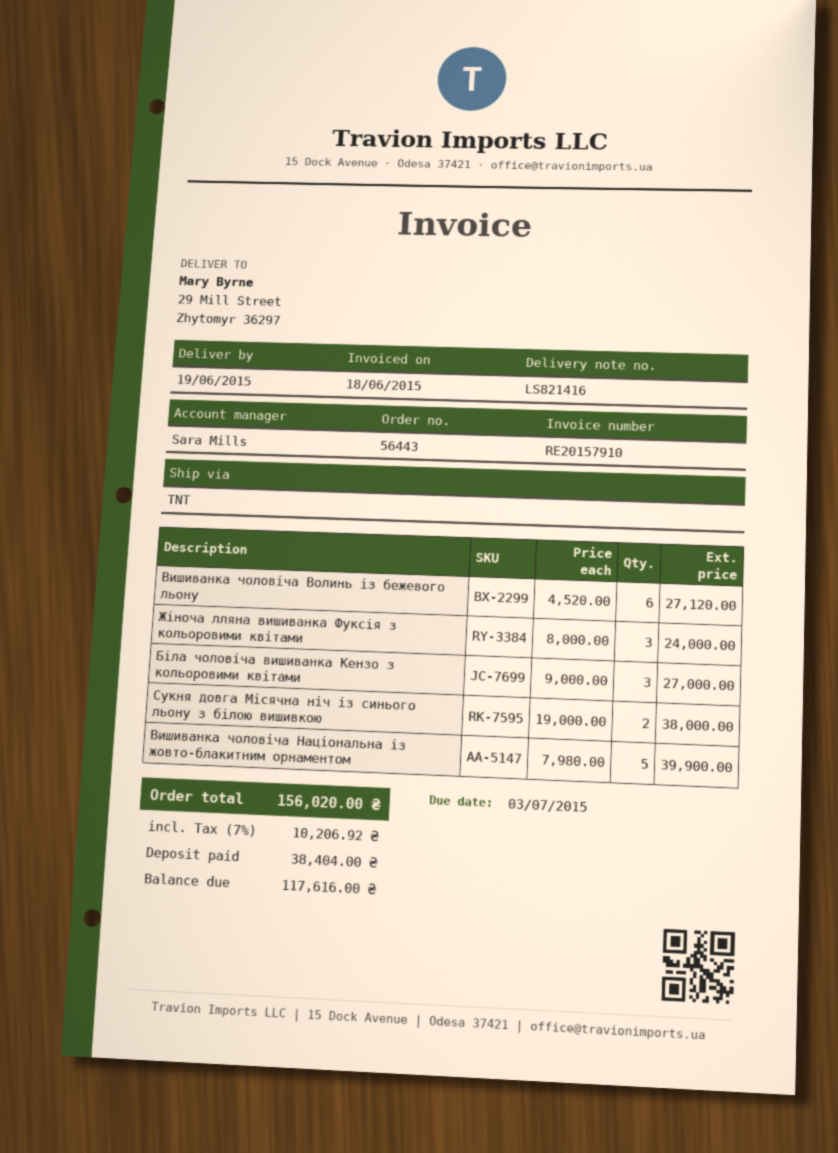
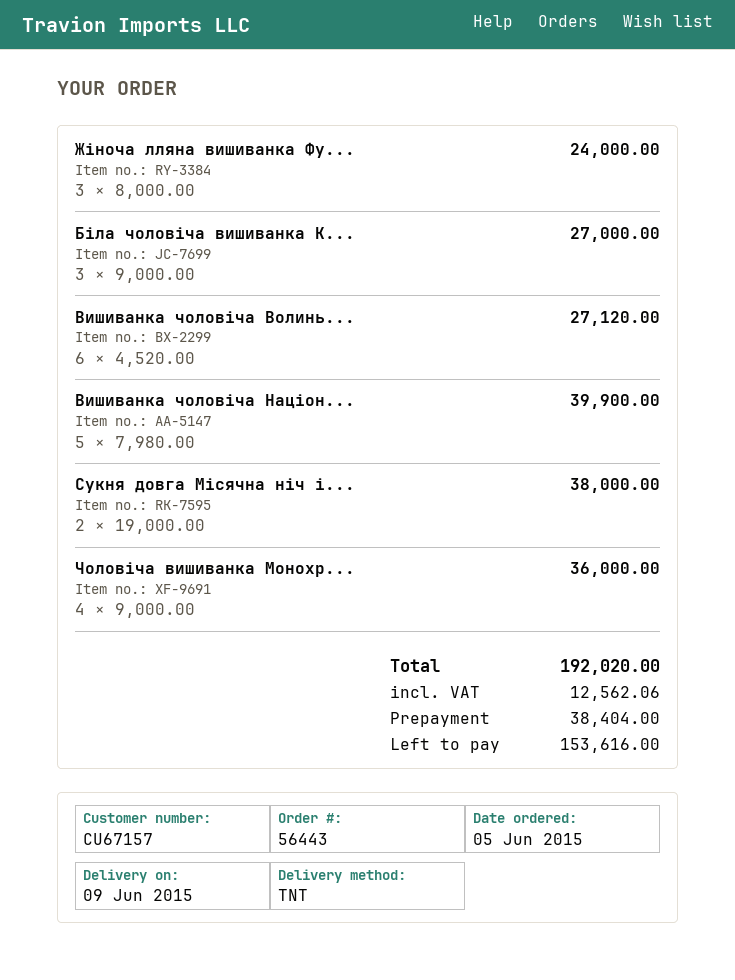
delivery date: 2015-06-19 -> 2015-06-09
Чоловіча вишиванка Монохр...: none -> 4 x 9000.00 = 36000.00
tax: 10206.92 -> 12562.06
total: 156020.00 -> 192020.00
balance: 117616.00 -> 153616.00

